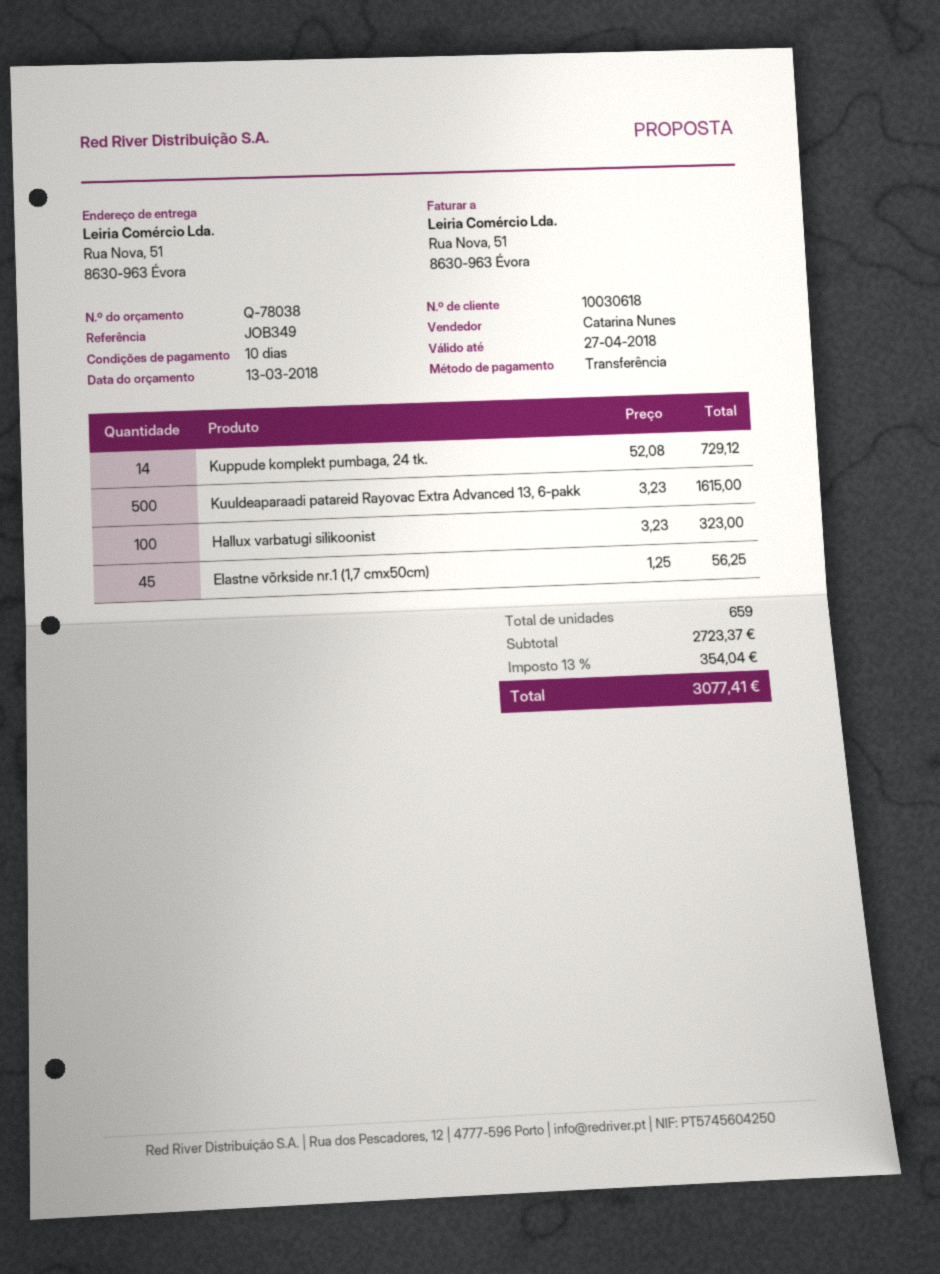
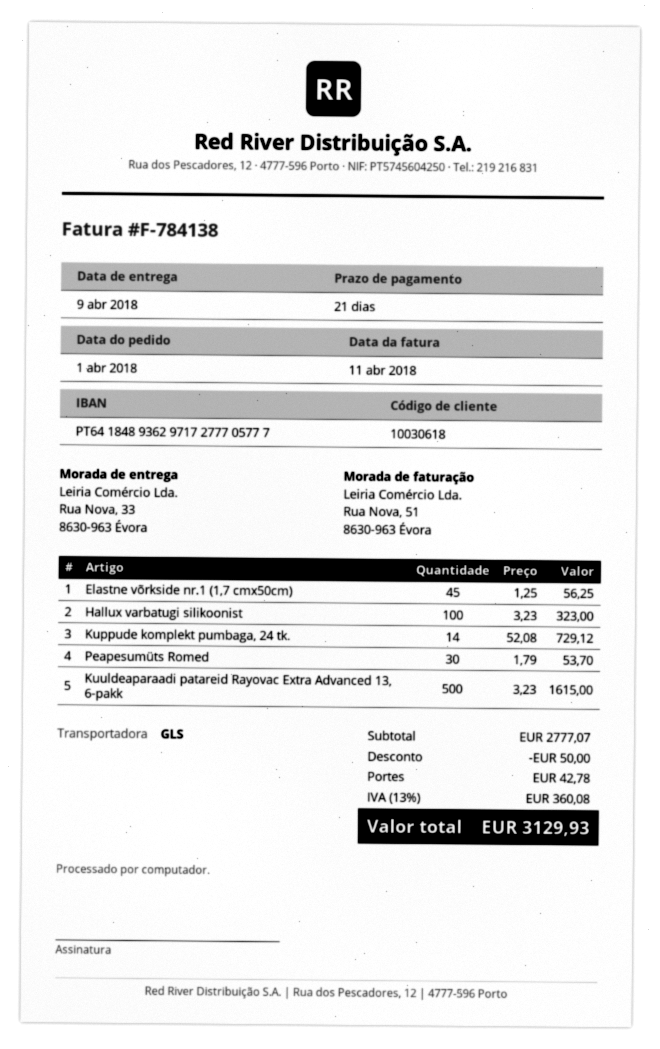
payment terms: 10 days -> 21 days
ship to: Rua Nova, 51, 8630-963 Évora -> Rua Nova, 33, 8630-963 Évora
Peapesumüts Romed: none -> 30 x 1.79 = 53.70
subtotal: 2723.37 -> 2777.07
discount: none -> 50.00
shipping: none -> 42.78
tax: 13% = 354.04 -> 13% = 360.08
total: 3077.41 -> 3129.93

